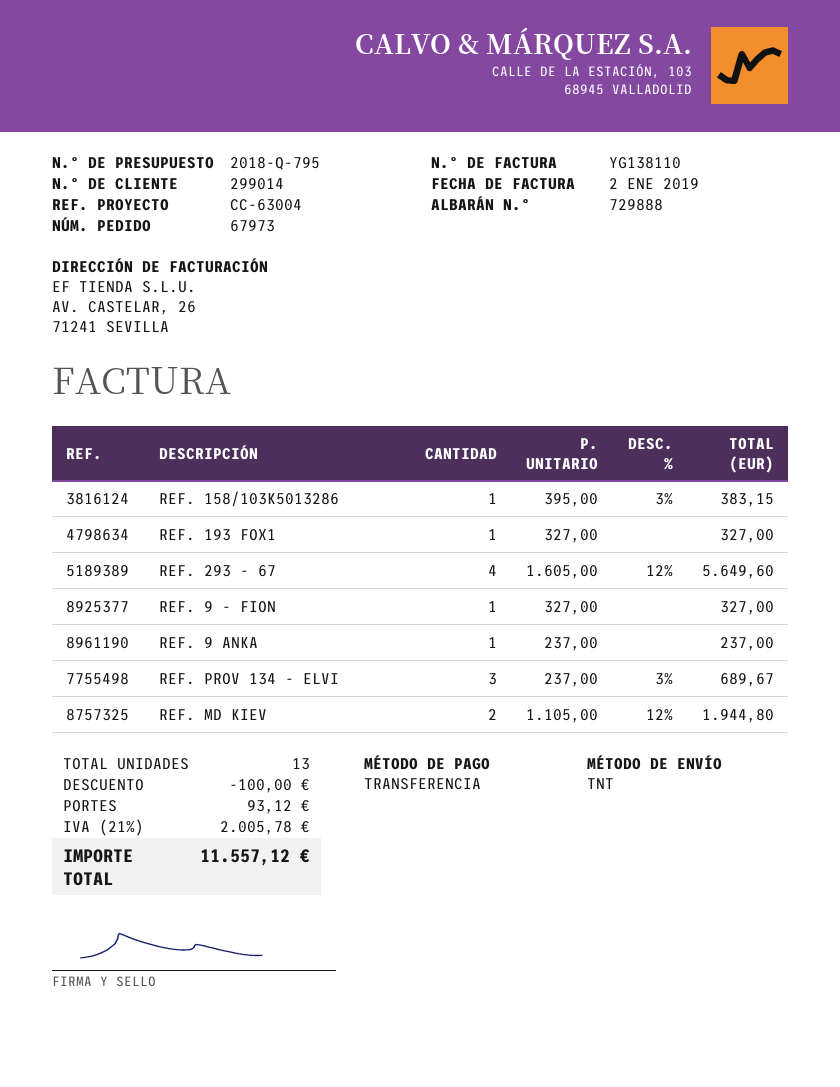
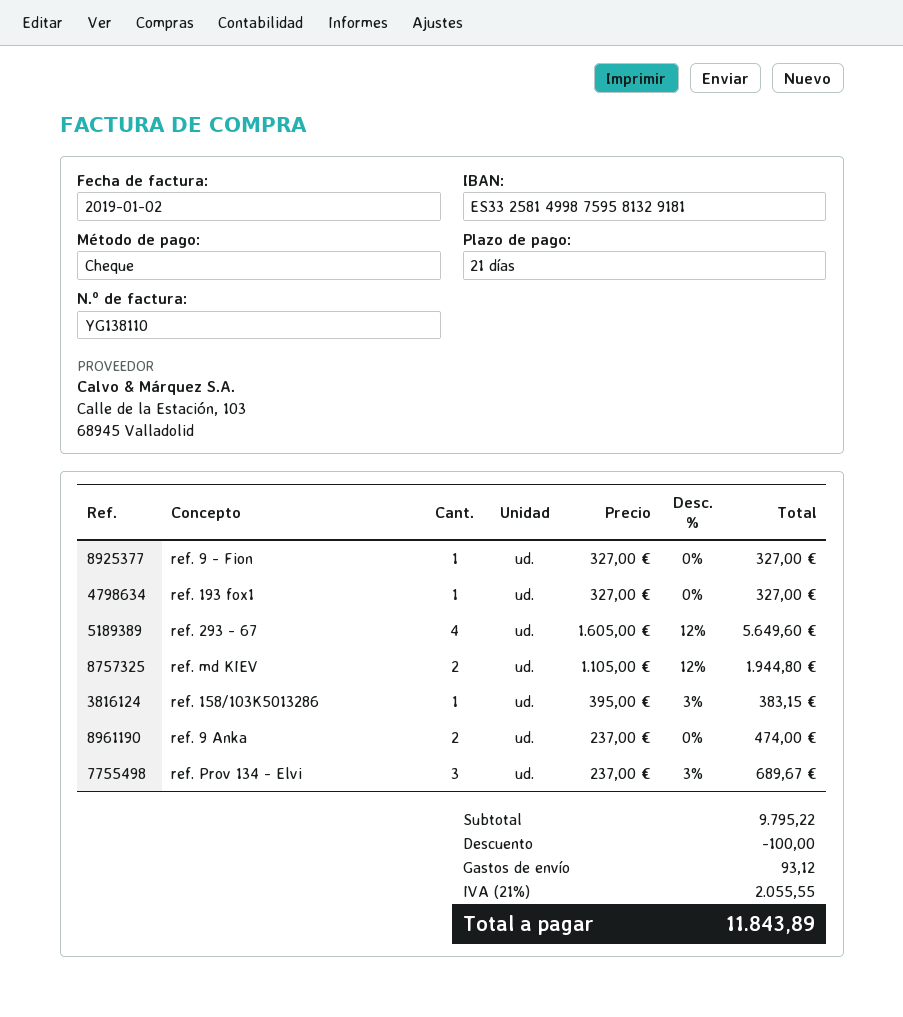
payment method: bank transfer -> cheque
REF. 9 ANKA: 1 x 237.00 = 237.00 -> 2 x 237.00 = 474.00
tax: 21% = 2005.78 -> 21% = 2055.55
total: 11557.12 -> 11843.89

